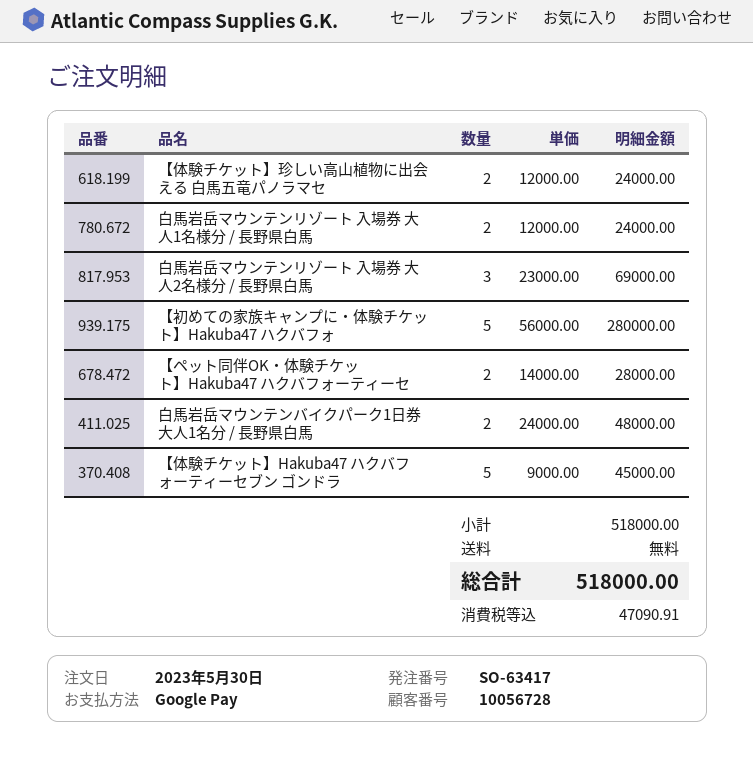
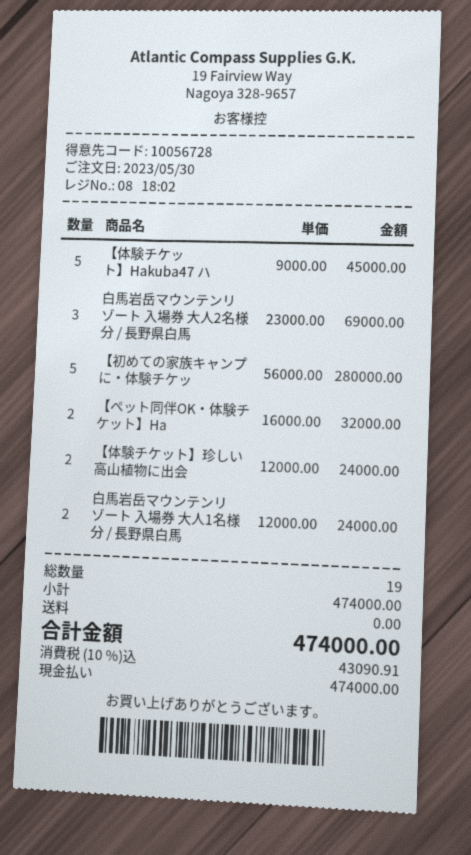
payment method: Google Pay -> cash
【ペット同伴OK・体験チケット】Hakuba47 ハクバフォーティーセ: 2 x 14000.00 = 28000.00 -> 2 x 16000.00 = 32000.00
白馬岩岳マウンテンバイクパーク1日券 大人1名分 / 長野県白馬: 2 x 24000.00 = 48000.00 -> none
subtotal: 518000.00 -> 474000.00
tax: 47090.91 -> 43090.91
total: 518000.00 -> 474000.00

